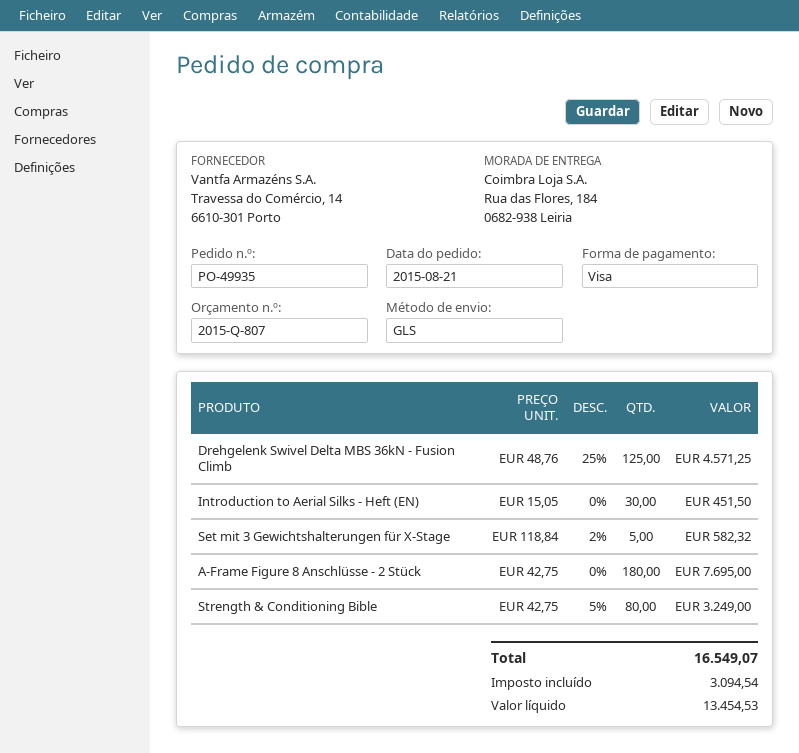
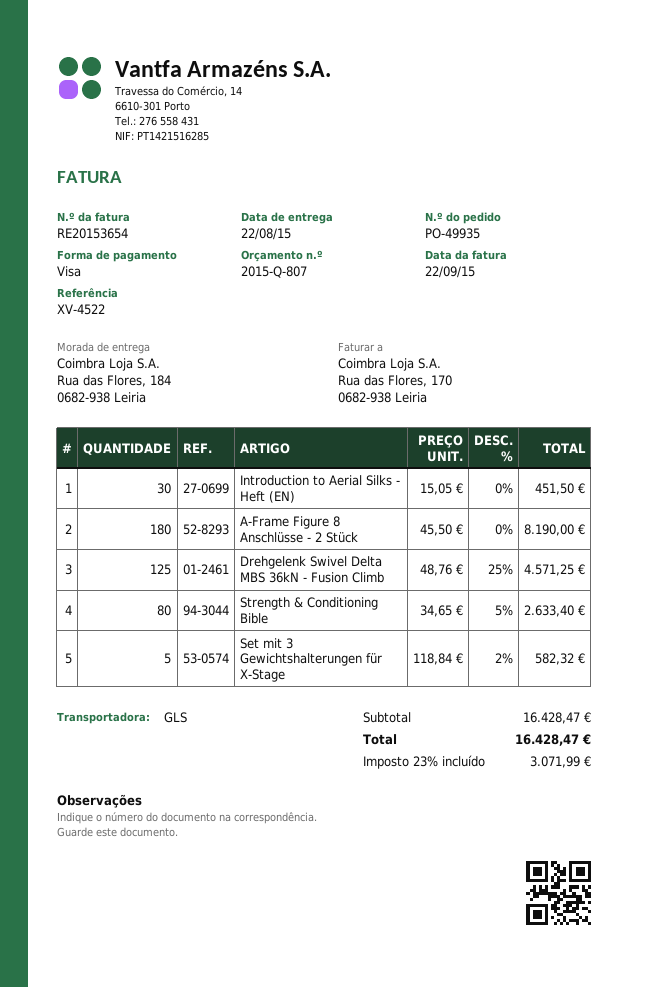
A-Frame Figure 8 Anschlüsse - 2 Stück: 180 x 42.75 = 7695.00 -> 180 x 45.50 = 8190.00
Strength & Conditioning Bible: 80 x 42.75 - 5% = 3249.00 -> 80 x 34.65 - 5% = 2633.40
tax: 3094.54 -> 3071.99
total: 16549.07 -> 16428.47

